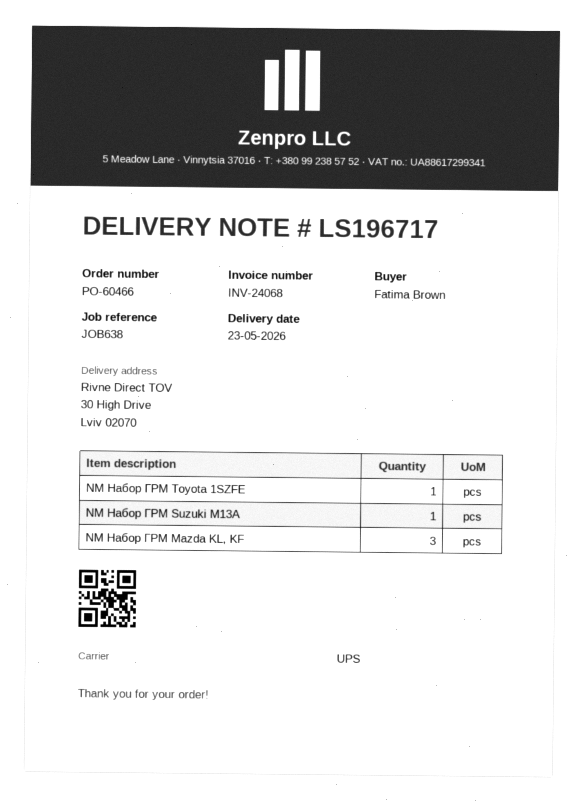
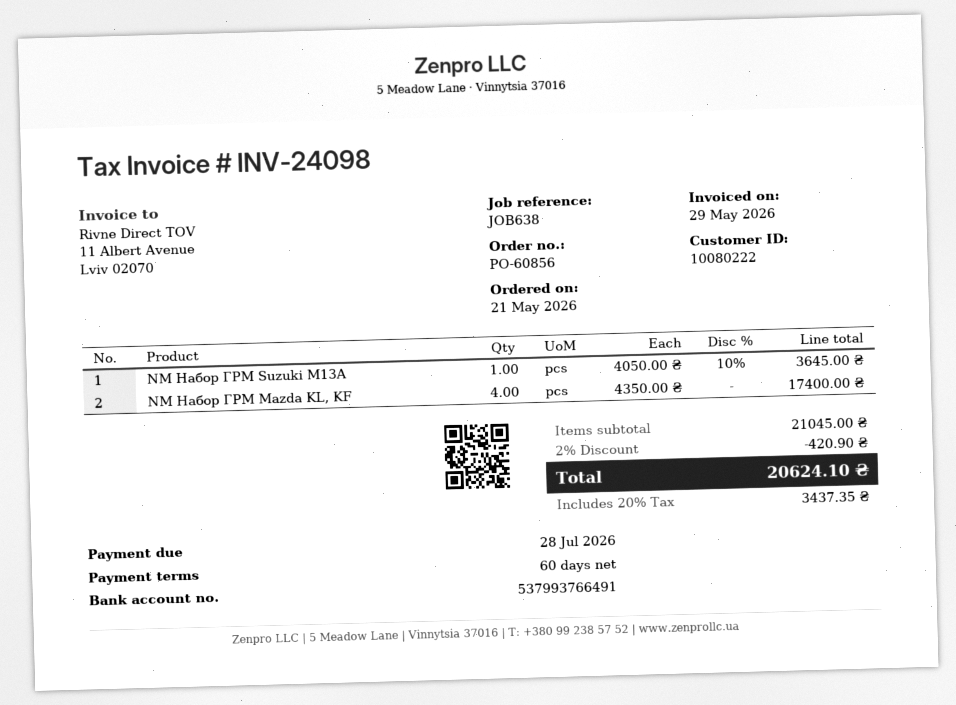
order number: PO-60466 -> PO-60856
invoice number: INV-24068 -> INV-24098
NM Набор ГРМ Toyota 1SZFE: 1 -> none
NM Набор ГРМ Mazda KL, KF: 3 -> 4

